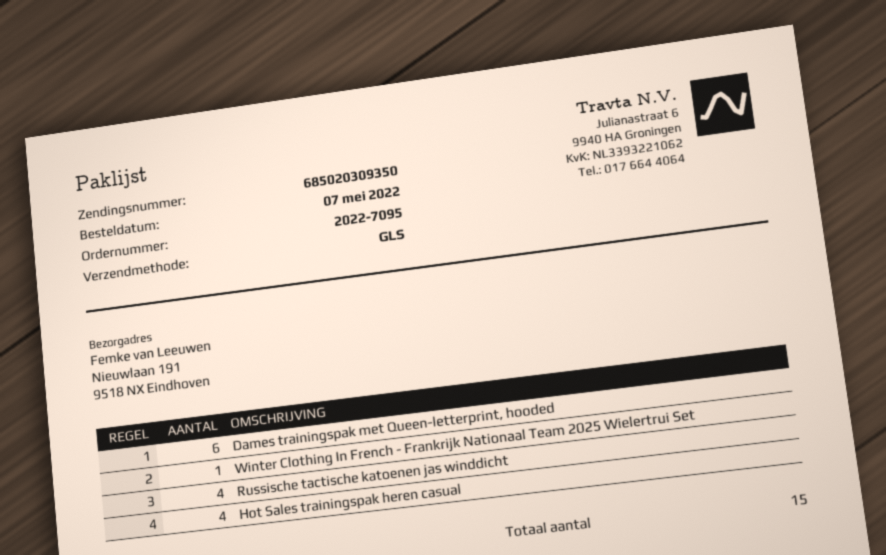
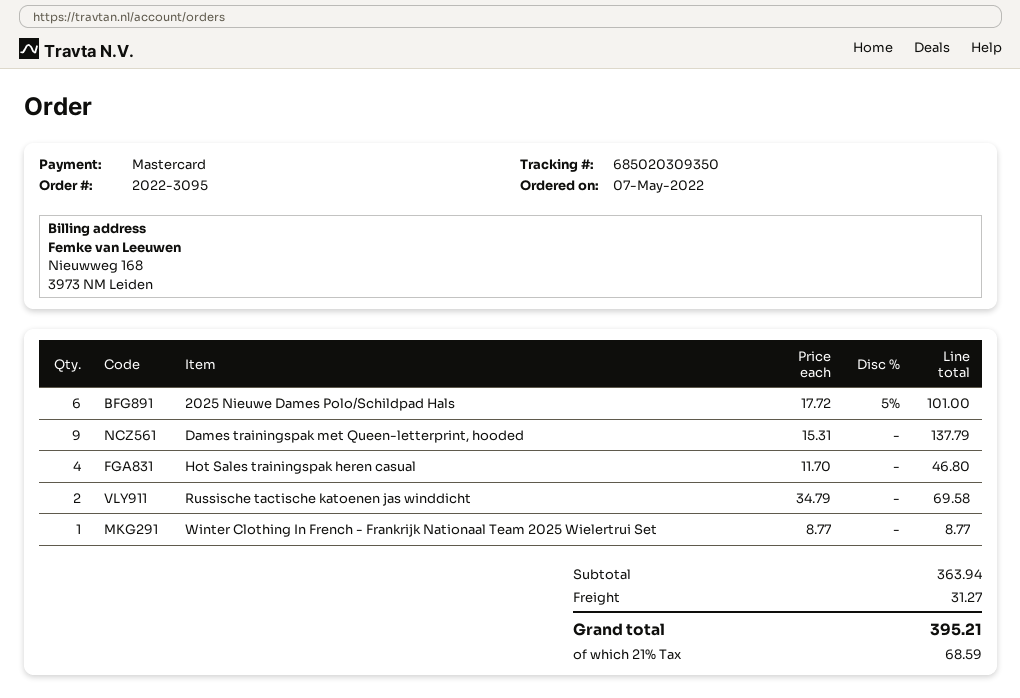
order number: 2022-7095 -> 2022-3095
Dames trainingspak met Queen-letterprint, hooded: 6 -> 9
Russische tactische katoenen jas winddicht: 4 -> 2
2025 Nieuwe Dames Polo/Schildpad Hals: none -> 6

